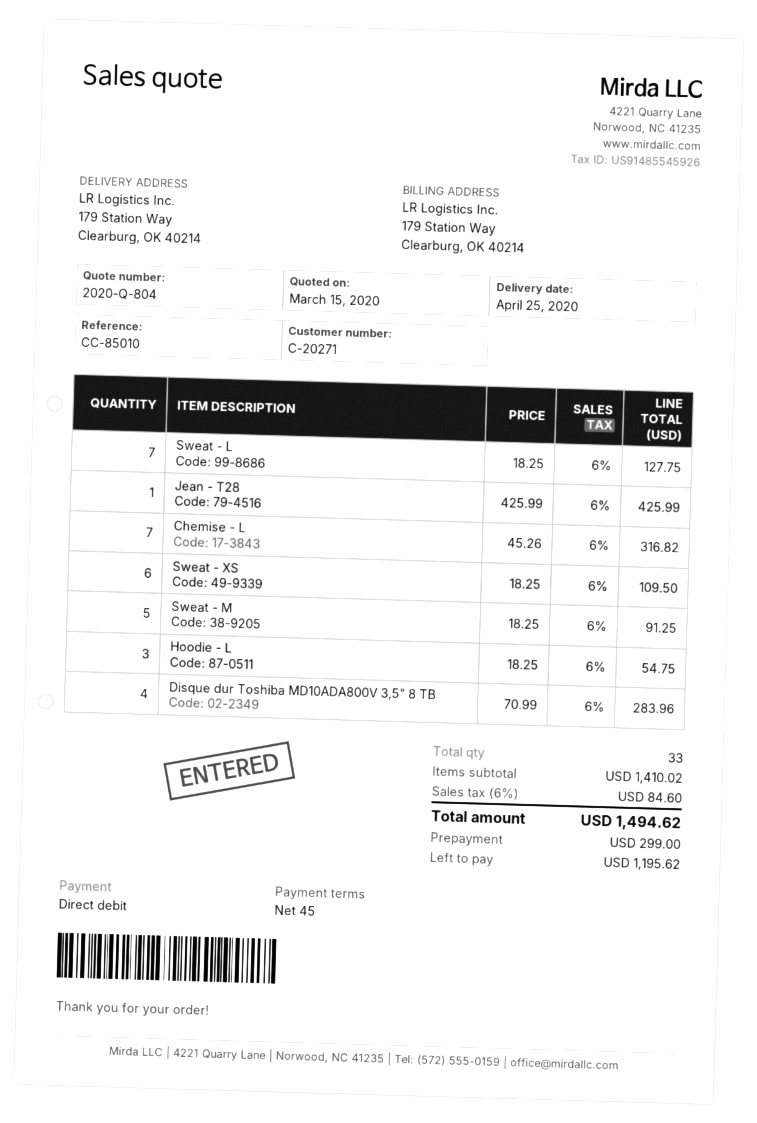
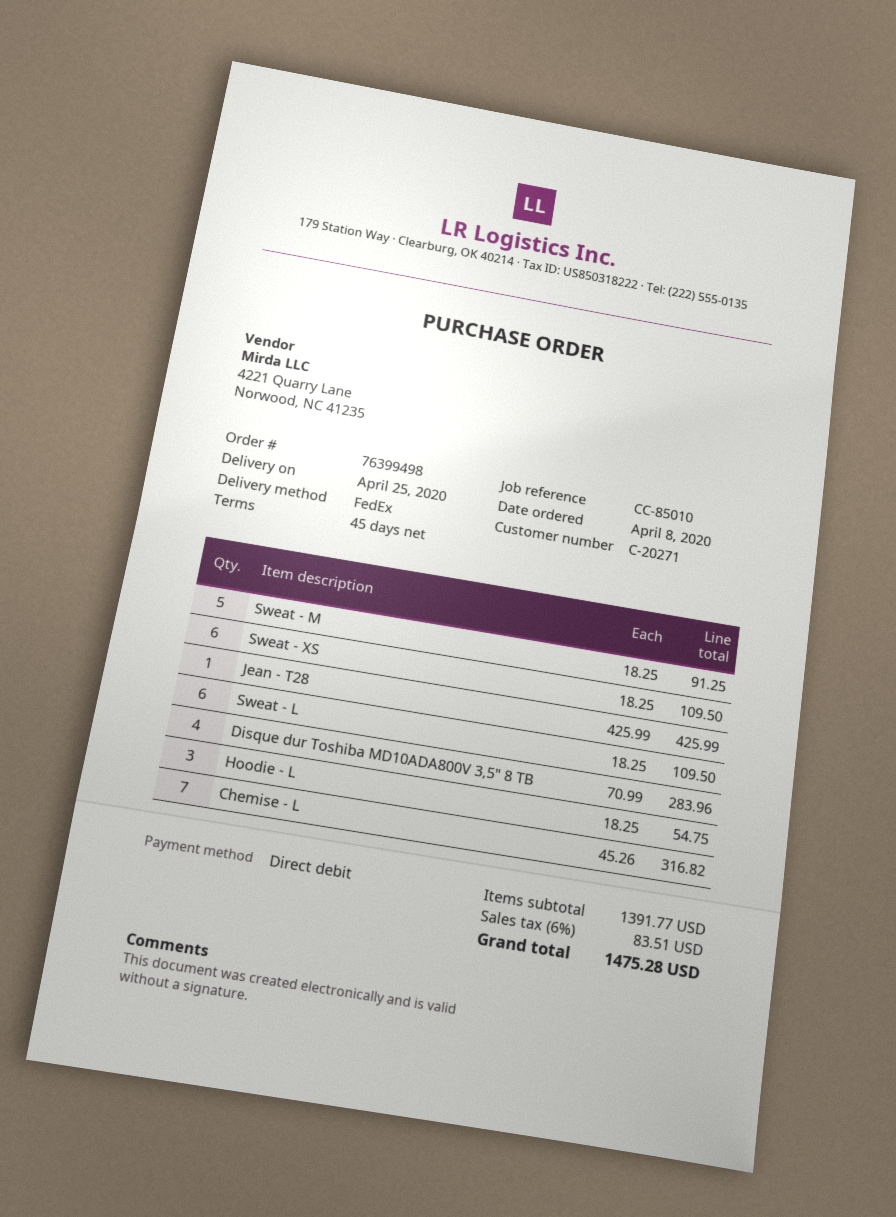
Sweat - L: 7 x 18.25 = 127.75 -> 6 x 18.25 = 109.50
subtotal: 1410.02 -> 1391.77
tax: 6% = 84.60 -> 6% = 83.51
total: 1494.62 -> 1475.28

